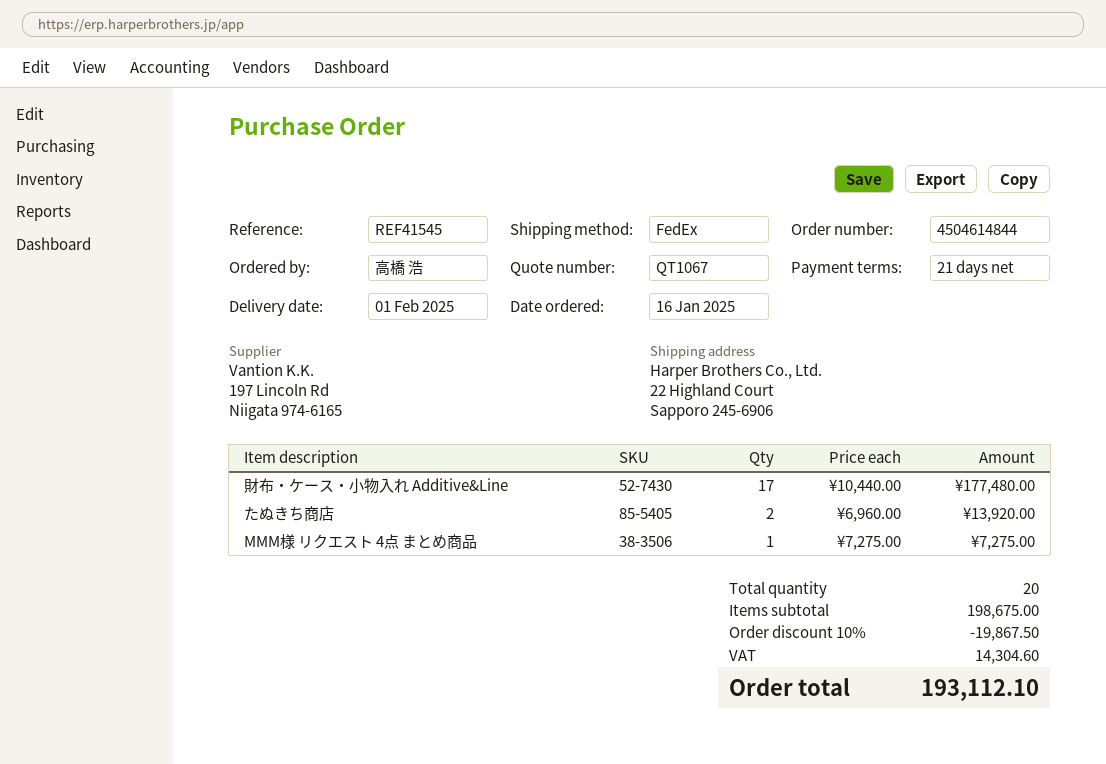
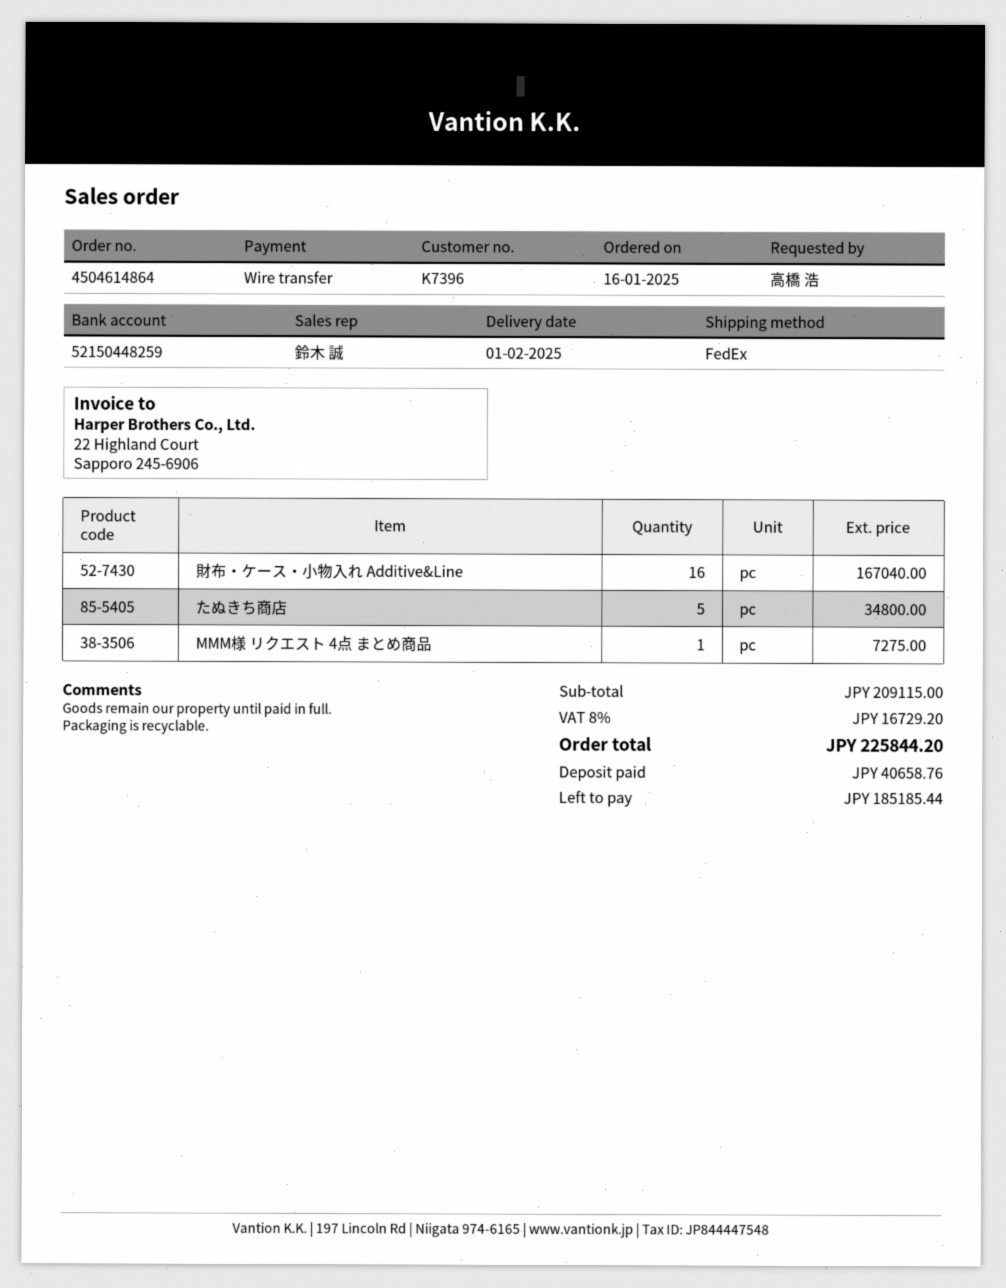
order number: 4504614844 -> 4504614864
財布・ケース・小物入れ Additive&Line: 17 for 177480.00 -> 16 for 167040.00
たぬきち商店: 2 for 13920.00 -> 5 for 34800.00
subtotal: 198675.00 -> 209115.00
discount: 10% = 19867.50 -> none
tax: 14304.60 -> 16729.20
total: 193112.10 -> 225844.20

